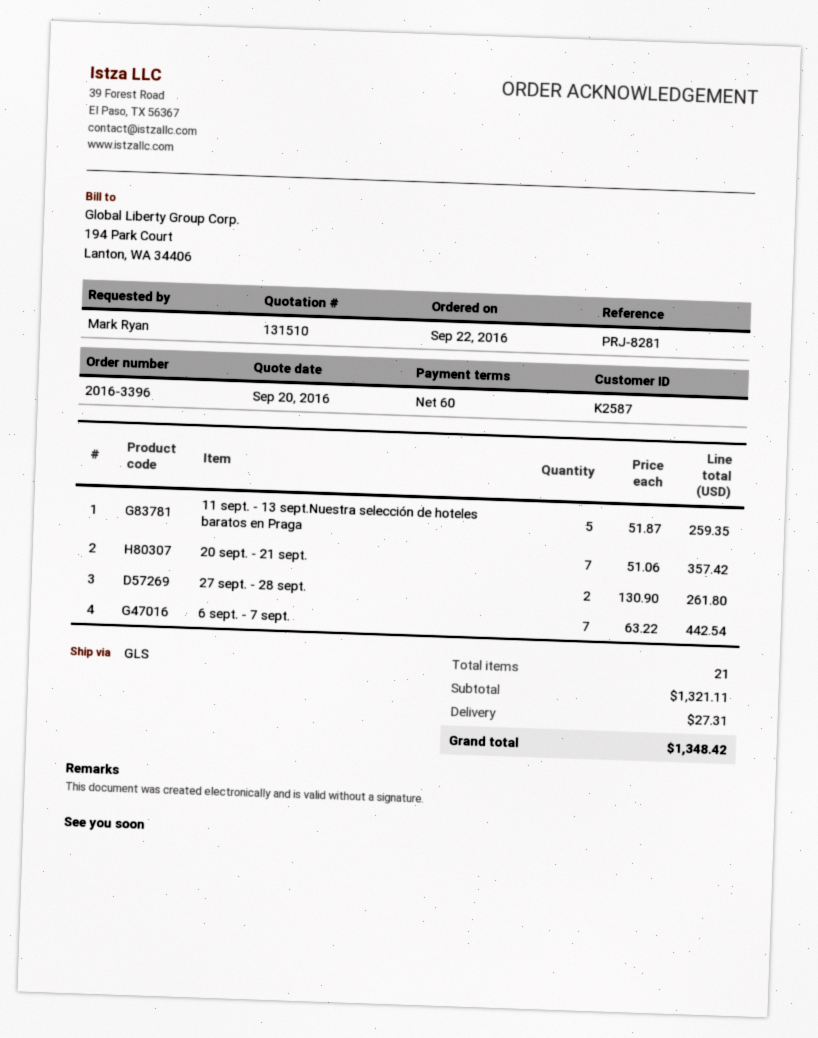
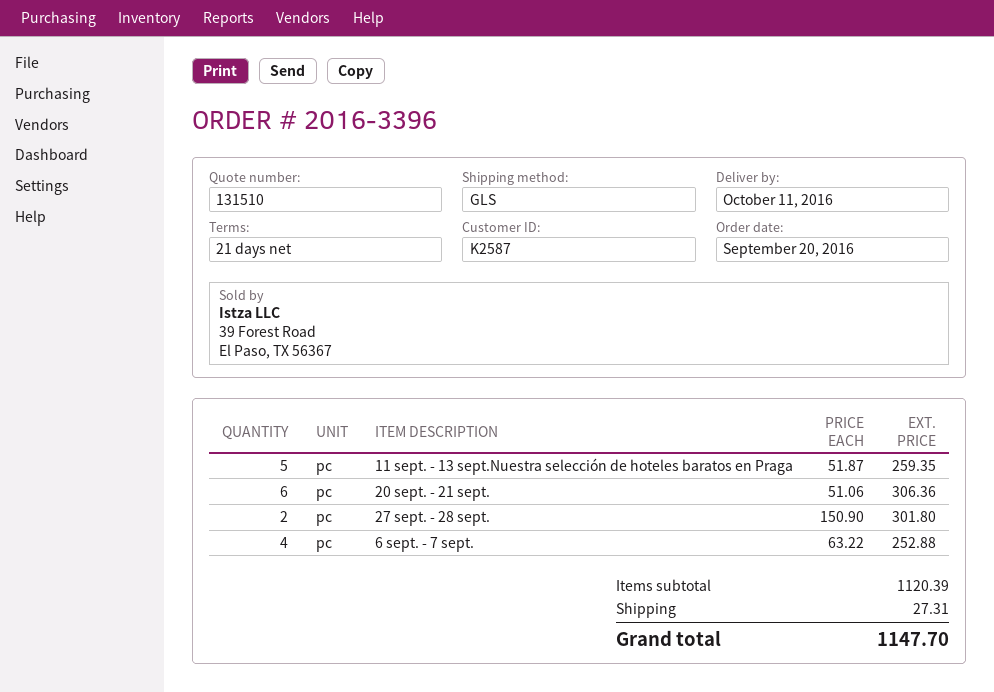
order date: 2016-09-22 -> 2016-09-20
payment terms: 60 days -> 21 days
20 sept. - 21 sept.: 7 x 51.06 = 357.42 -> 6 x 51.06 = 306.36
27 sept. - 28 sept.: 2 x 130.90 = 261.80 -> 2 x 150.90 = 301.80
6 sept. - 7 sept.: 7 x 63.22 = 442.54 -> 4 x 63.22 = 252.88
subtotal: 1321.11 -> 1120.39
total: 1348.42 -> 1147.70

